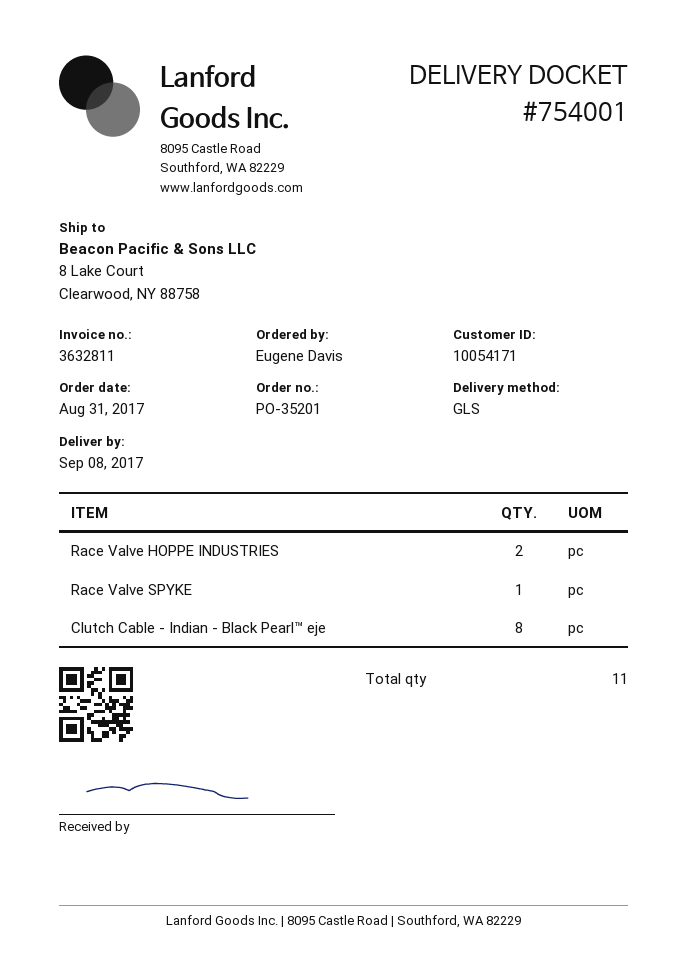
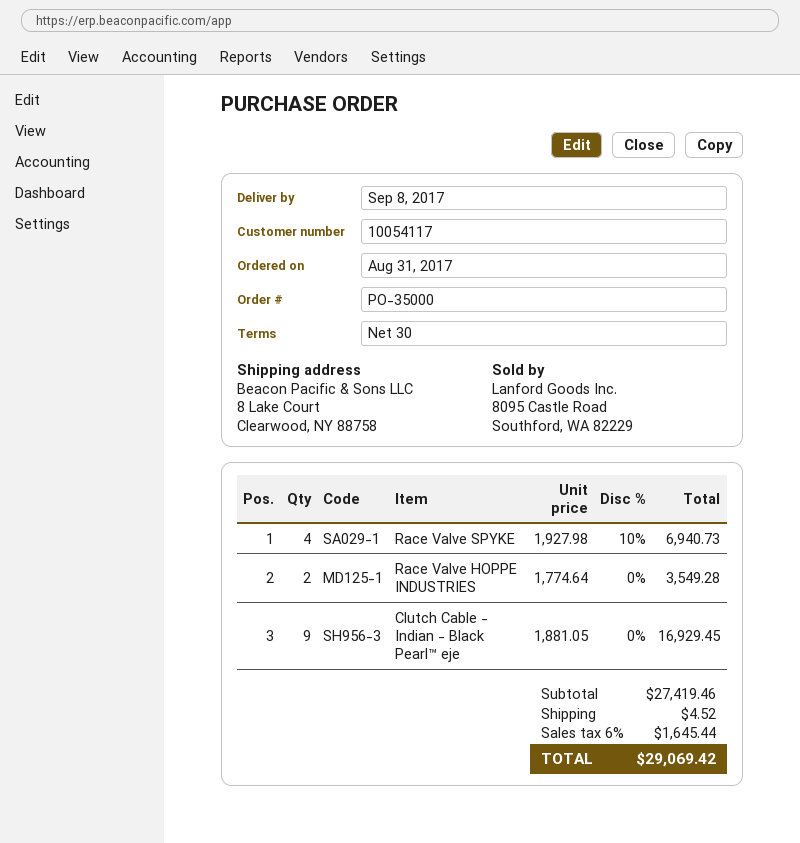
order number: PO-35201 -> PO-35000
customer number: 10054171 -> 10054117
Race Valve SPYKE: 1 -> 4
Clutch Cable - Indian - Black Pearl™ eje: 8 -> 9

